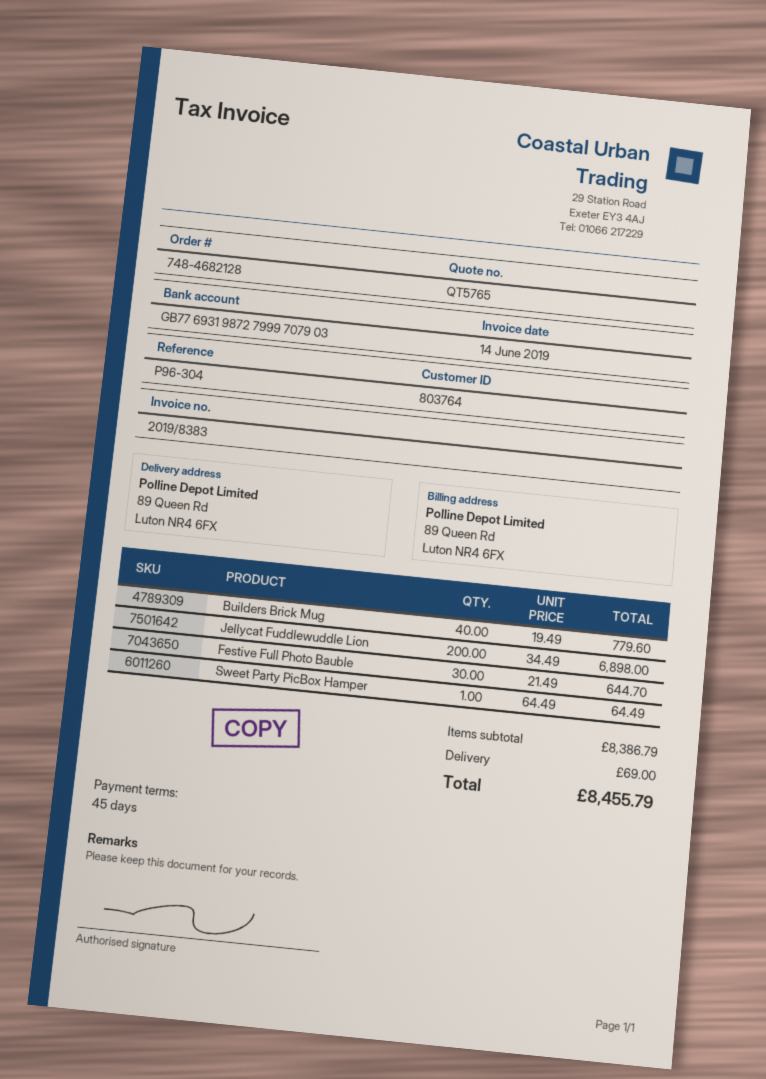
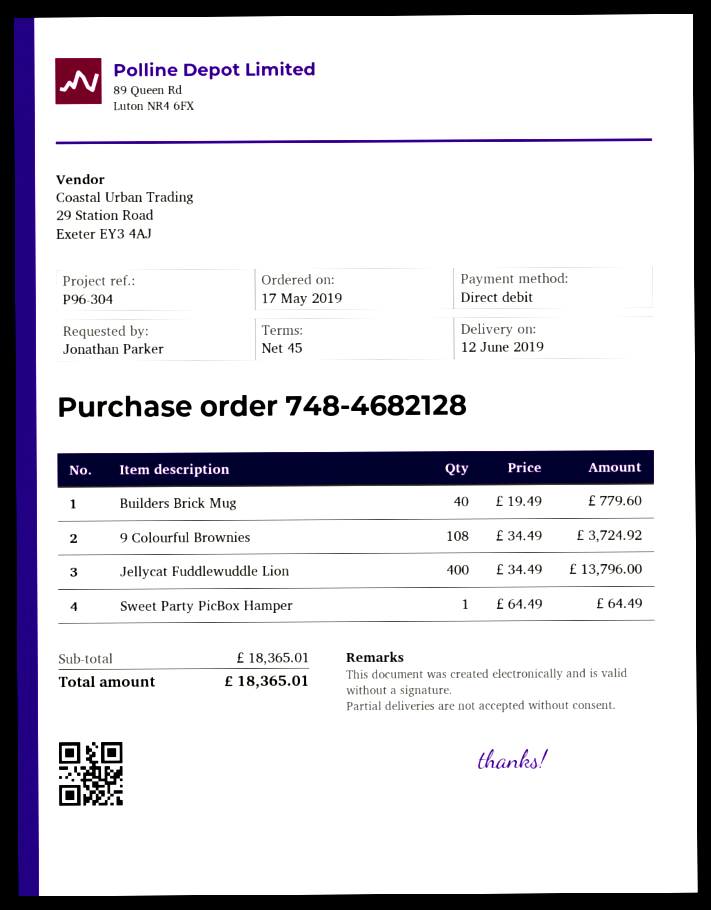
Jellycat Fuddlewuddle Lion: 200 x 34.49 = 6898.00 -> 400 x 34.49 = 13796.00
Festive Full Photo Bauble: 30 x 21.49 = 644.70 -> none
9 Colourful Brownies: none -> 108 x 34.49 = 3724.92
subtotal: 8386.79 -> 18365.01
shipping: 69.00 -> none
total: 8455.79 -> 18365.01

